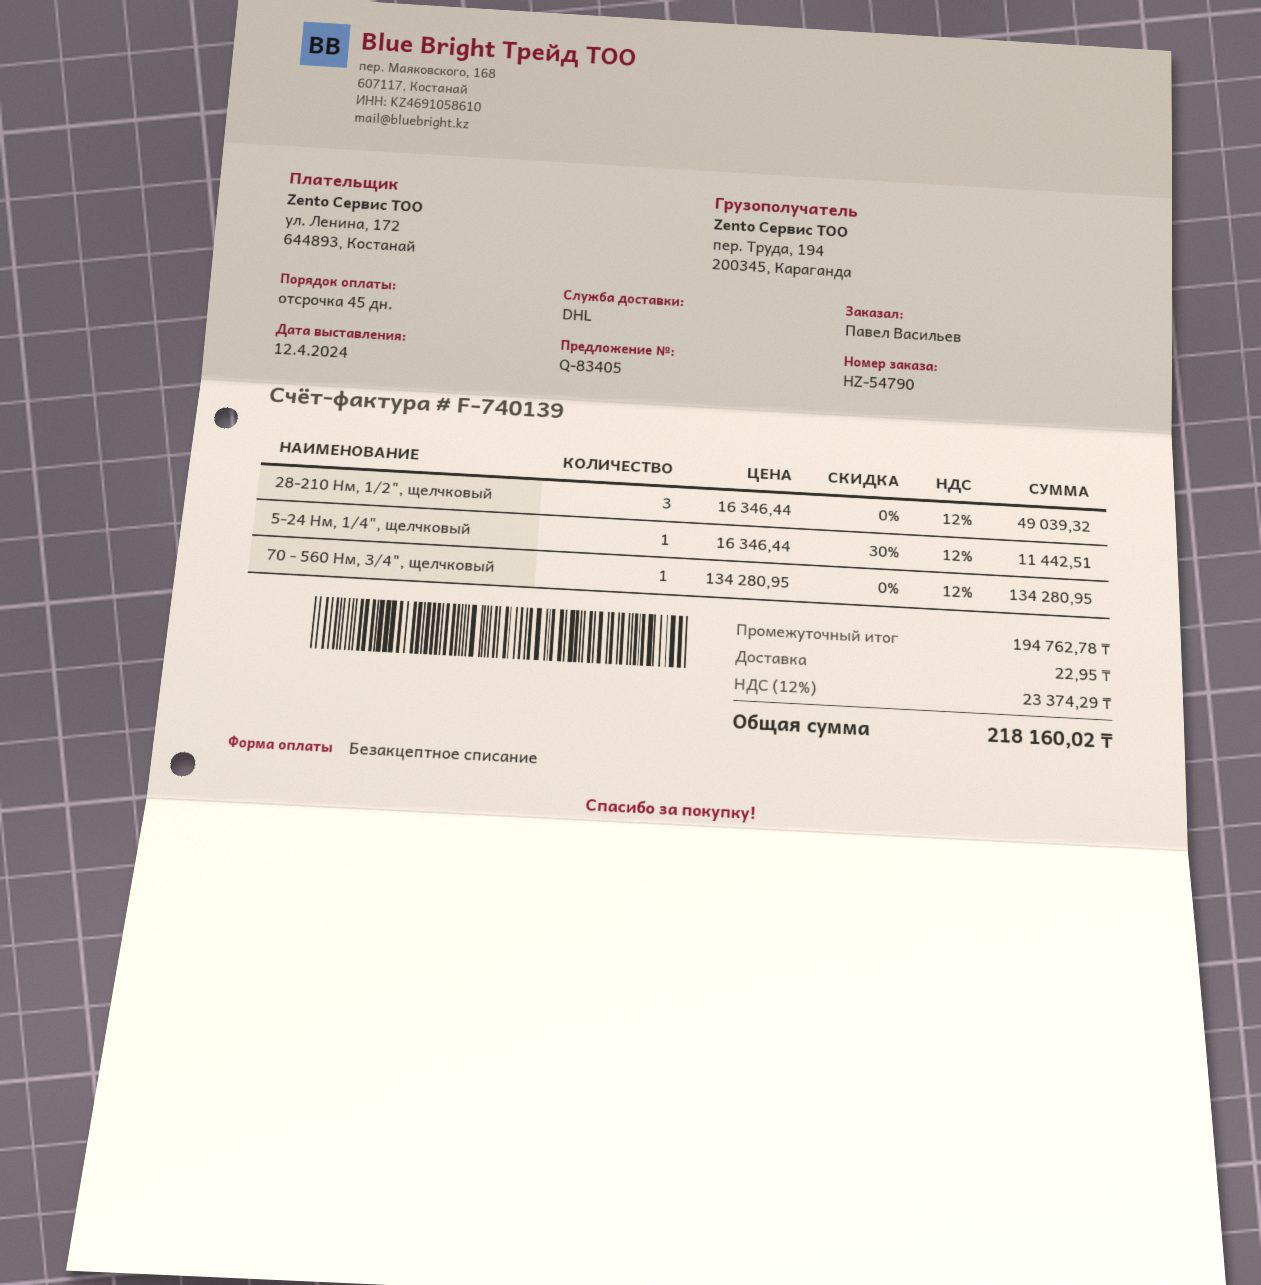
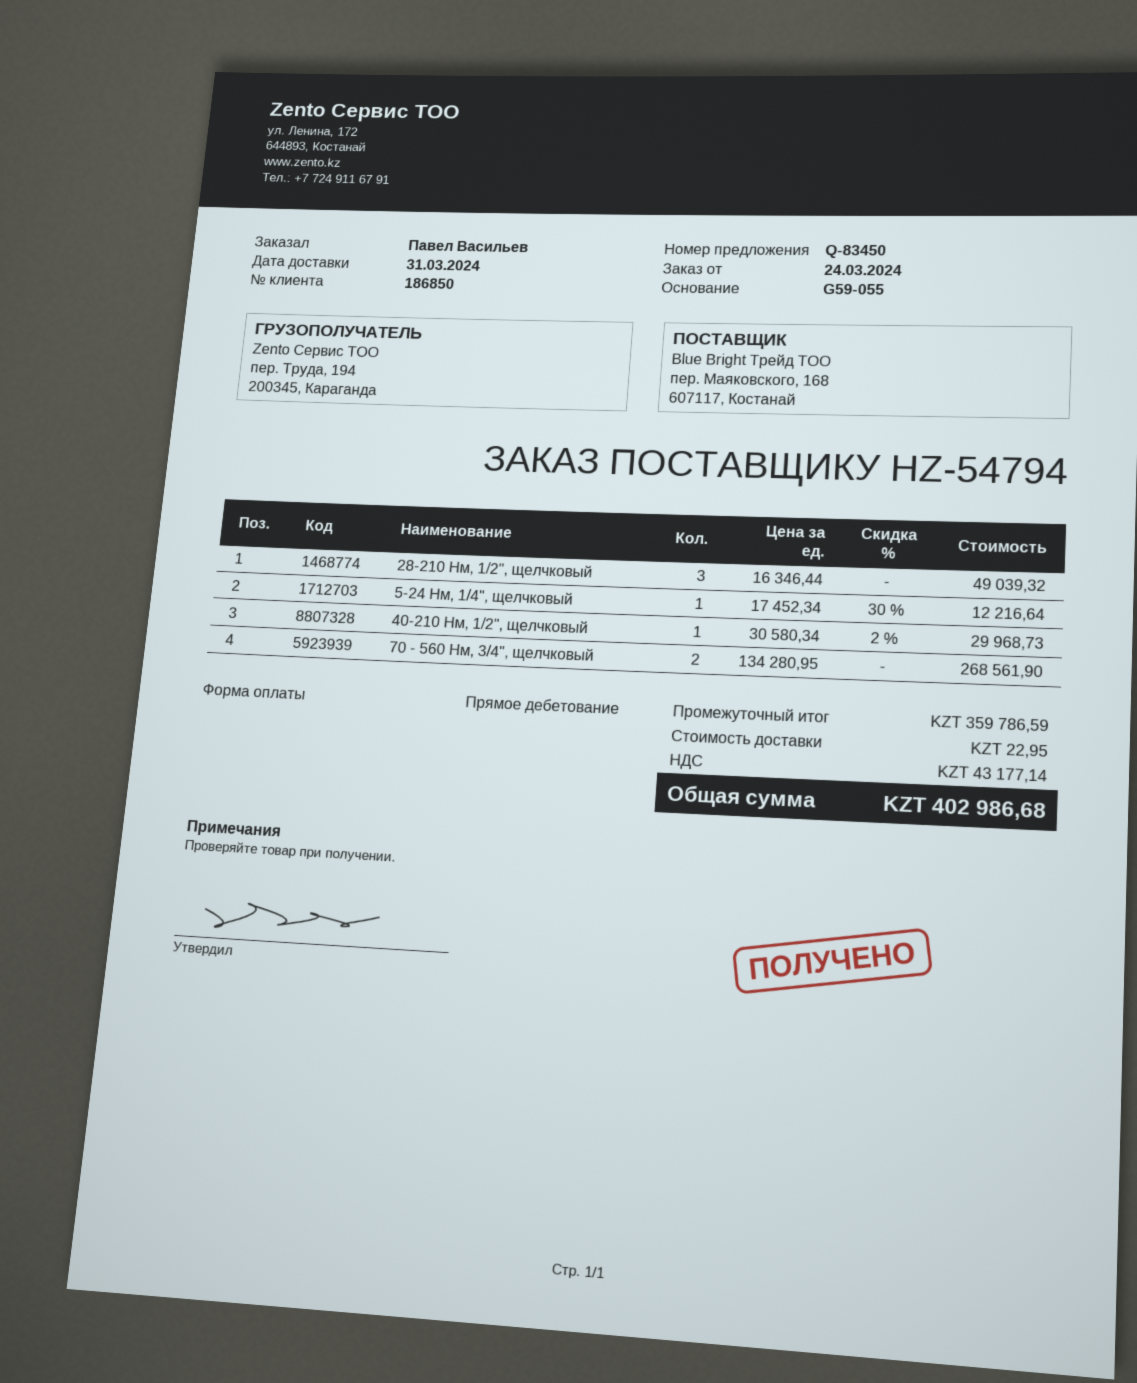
quote number: Q-83405 -> Q-83450
order number: HZ-54790 -> HZ-54794
5-24 Нм, 1/4", щелчковый: 1 x 16346.44 - 30% = 11442.51 -> 1 x 17452.34 - 30% = 12216.64
70 - 560 Нм, 3/4", щелчковый: 1 x 134280.95 = 134280.95 -> 2 x 134280.95 = 268561.90
40-210 Нм, 1/2", щелчковый: none -> 1 x 30580.34 - 2% = 29968.73
subtotal: 194762.78 -> 359786.59
tax: 23374.29 -> 43177.14
total: 218160.02 -> 402986.68

